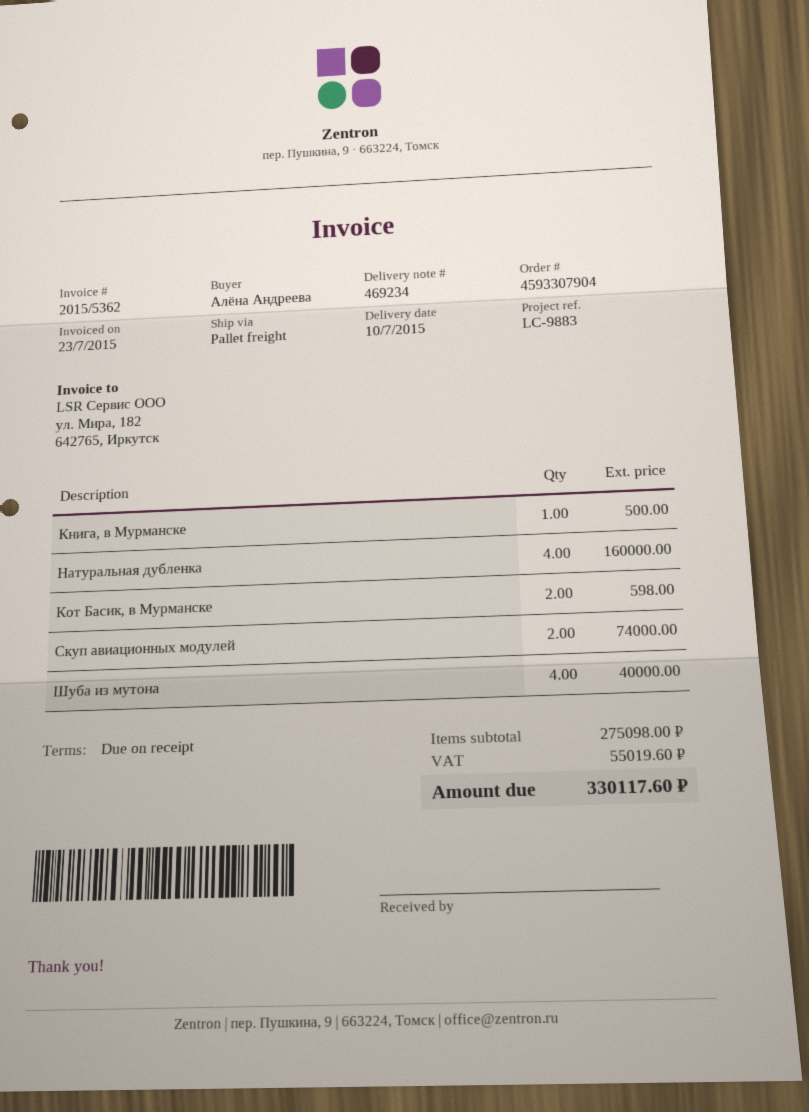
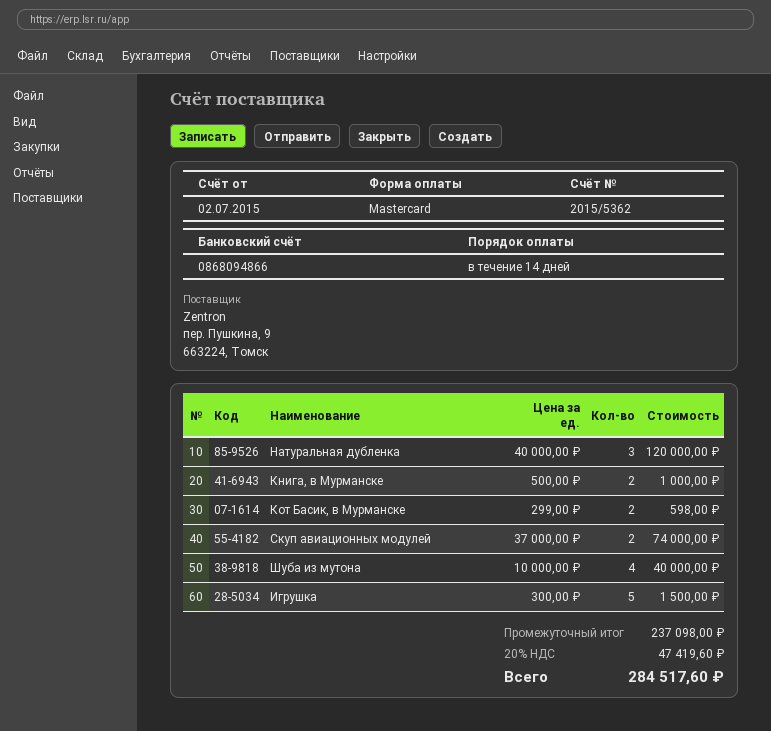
invoice date: 2015-07-23 -> 2015-07-02
payment terms: on receipt -> 14 days
Книга, в Мурманске: 1 for 500.00 -> 2 for 1000.00
Натуральная дубленка: 4 for 160000.00 -> 3 for 120000.00
Игрушка: none -> 5 for 1500.00
subtotal: 275098.00 -> 237098.00
tax: 55019.60 -> 47419.60
total: 330117.60 -> 284517.60

